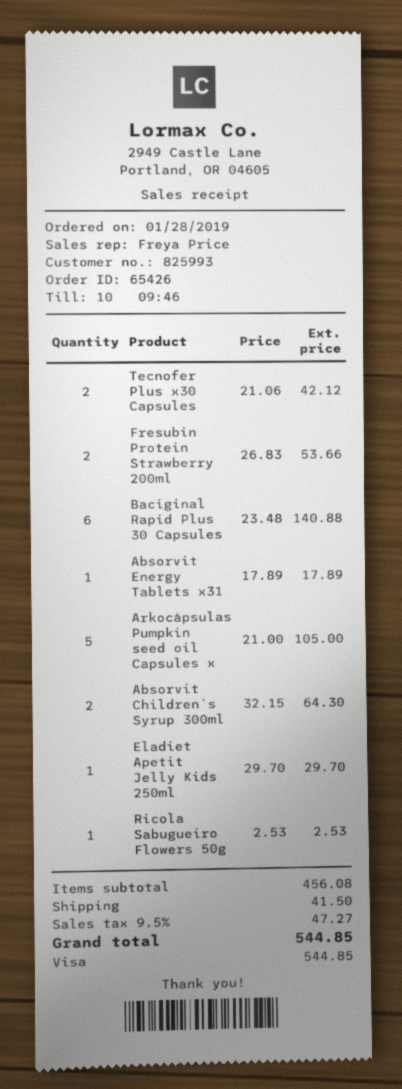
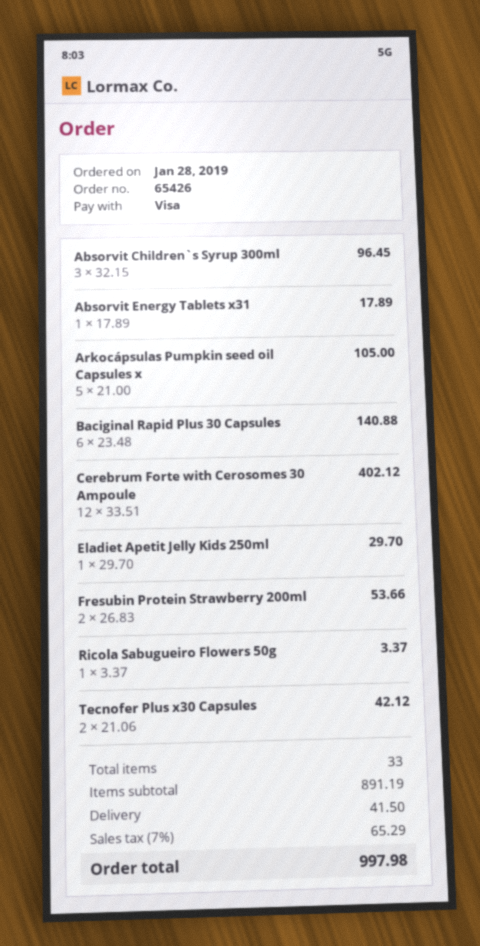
Absorvit Children`s Syrup 300ml: 2 x 32.15 = 64.30 -> 3 x 32.15 = 96.45
Ricola Sabugueiro Flowers 50g: 1 x 2.53 = 2.53 -> 1 x 3.37 = 3.37
Cerebrum Forte with Cerosomes 30 Ampoule: none -> 12 x 33.51 = 402.12
subtotal: 456.08 -> 891.19
tax: 9.5% = 47.27 -> 7% = 65.29
total: 544.85 -> 997.98

